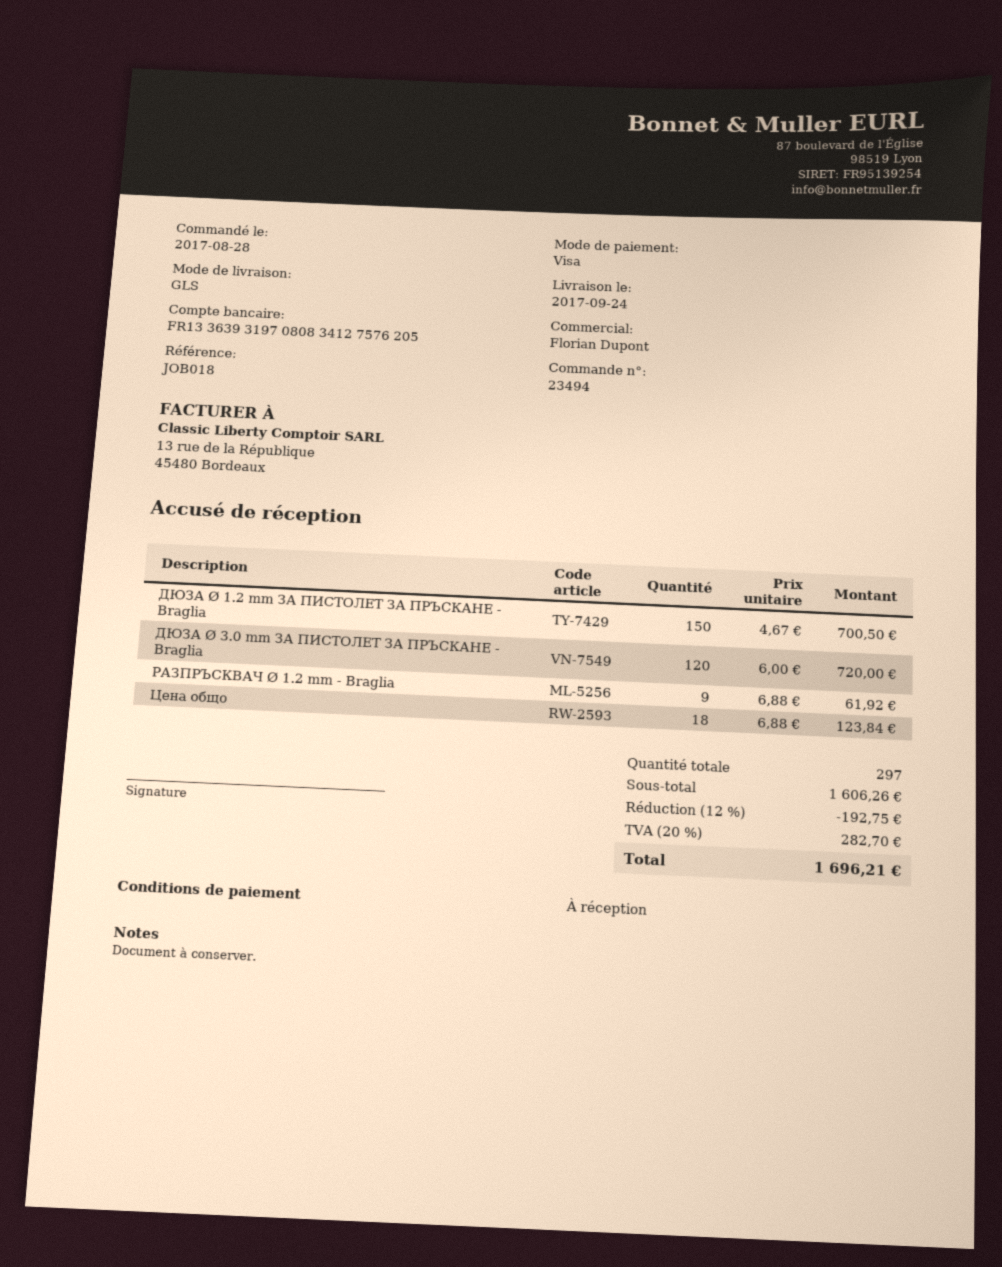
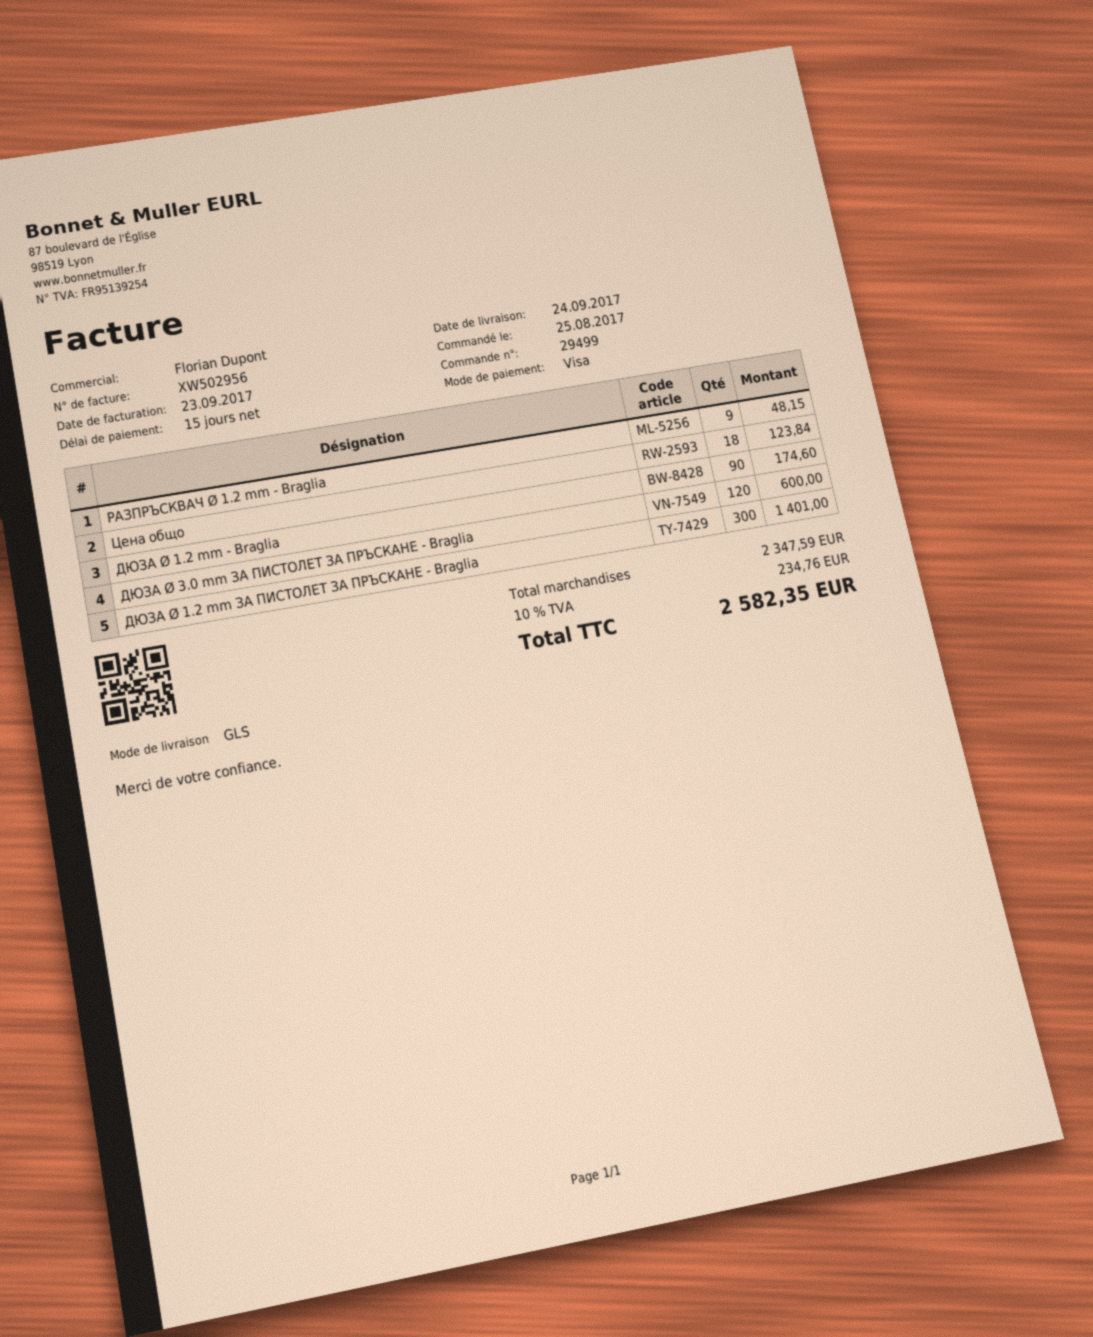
order number: 23494 -> 29499
order date: 2017-08-28 -> 2017-08-25
payment terms: on receipt -> 15 days
ДЮЗА Ø 1.2 mm ЗА ПИСТОЛЕТ ЗА ПРЪСКАНЕ - Braglia: 150 for 700.50 -> 300 for 1401.00
ДЮЗА Ø 3.0 mm ЗА ПИСТОЛЕТ ЗА ПРЪСКАНЕ - Braglia: 120 for 720.00 -> 120 for 600.00
РАЗПРЪСКВАЧ Ø 1.2 mm - Braglia: 9 for 61.92 -> 9 for 48.15
ДЮЗА Ø 1.2 mm - Braglia: none -> 90 for 174.60
subtotal: 1606.26 -> 2347.59
discount: 12% = 192.75 -> none
tax: 20% = 282.70 -> 10% = 234.76
total: 1696.21 -> 2582.35

